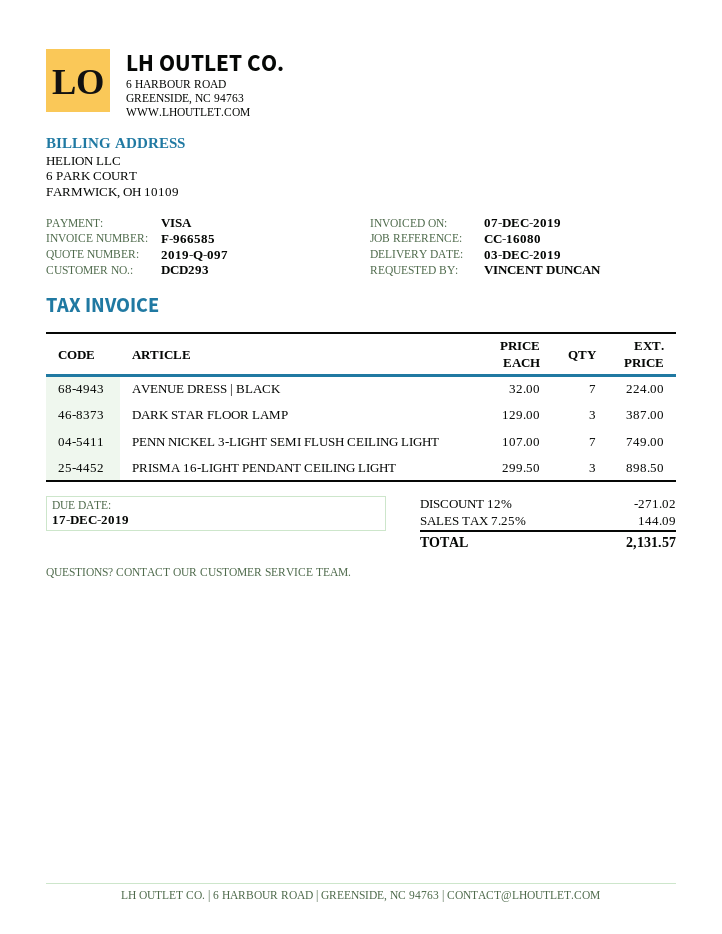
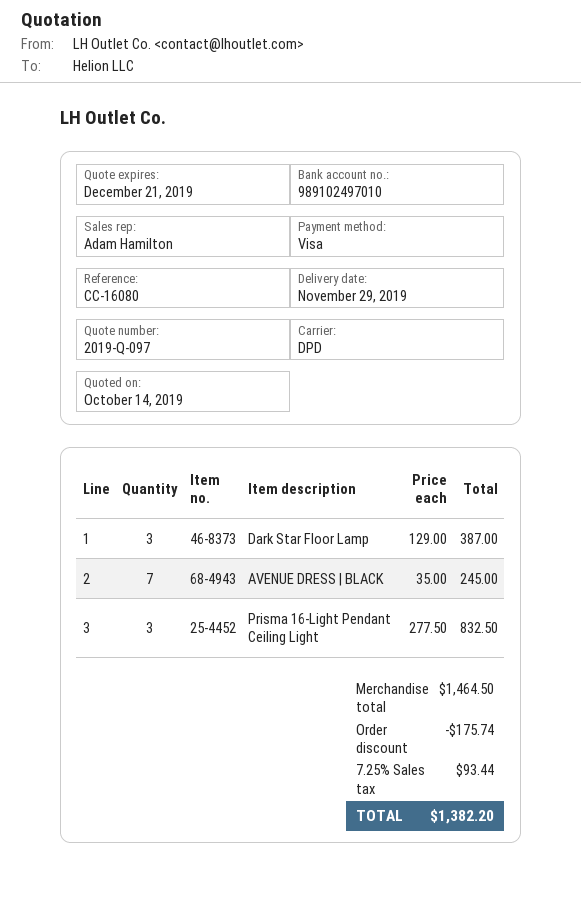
delivery date: 2019-12-03 -> 2019-11-29
AVENUE DRESS | BLACK: 7 x 32.00 = 224.00 -> 7 x 35.00 = 245.00
PENN NICKEL 3-LIGHT SEMI FLUSH CEILING LIGHT: 7 x 107.00 = 749.00 -> none
PRISMA 16-LIGHT PENDANT CEILING LIGHT: 3 x 299.50 = 898.50 -> 3 x 277.50 = 832.50
discount: 271.02 -> 175.74
tax: 7.25% = 144.09 -> 7.25% = 93.44
total: 2131.57 -> 1382.20

